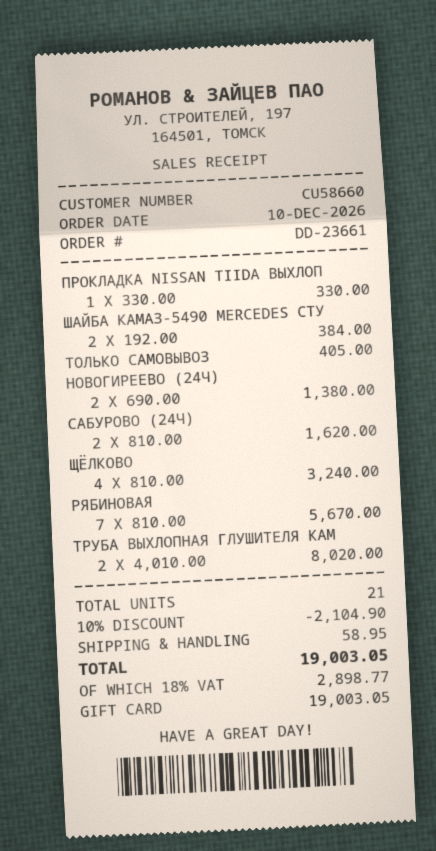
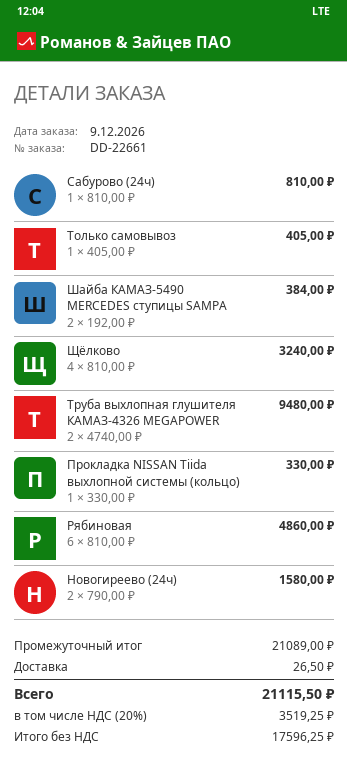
order number: DD-23661 -> DD-22661
order date: 2026-12-10 -> 2026-12-09
НОВОГИРЕЕВО (24Ч): 2 x 690.00 = 1380.00 -> 2 x 790.00 = 1580.00
САБУРОВО (24Ч): 2 x 810.00 = 1620.00 -> 1 x 810.00 = 810.00
РЯБИНОВАЯ: 7 x 810.00 = 5670.00 -> 6 x 810.00 = 4860.00
ТРУБА ВЫХЛОПНАЯ ГЛУШИТЕЛЯ КАМ: 2 x 4010.00 = 8020.00 -> 2 x 4740.00 = 9480.00
discount: 10% = 2104.90 -> none
shipping: 58.95 -> 26.50
tax: 18% = 2898.77 -> 20% = 3519.25
total: 19003.05 -> 21115.50

